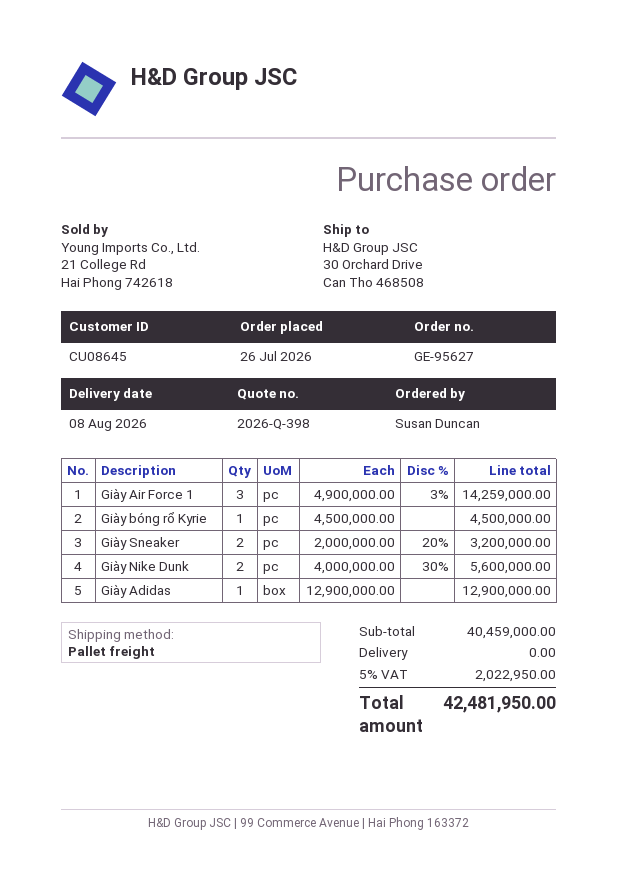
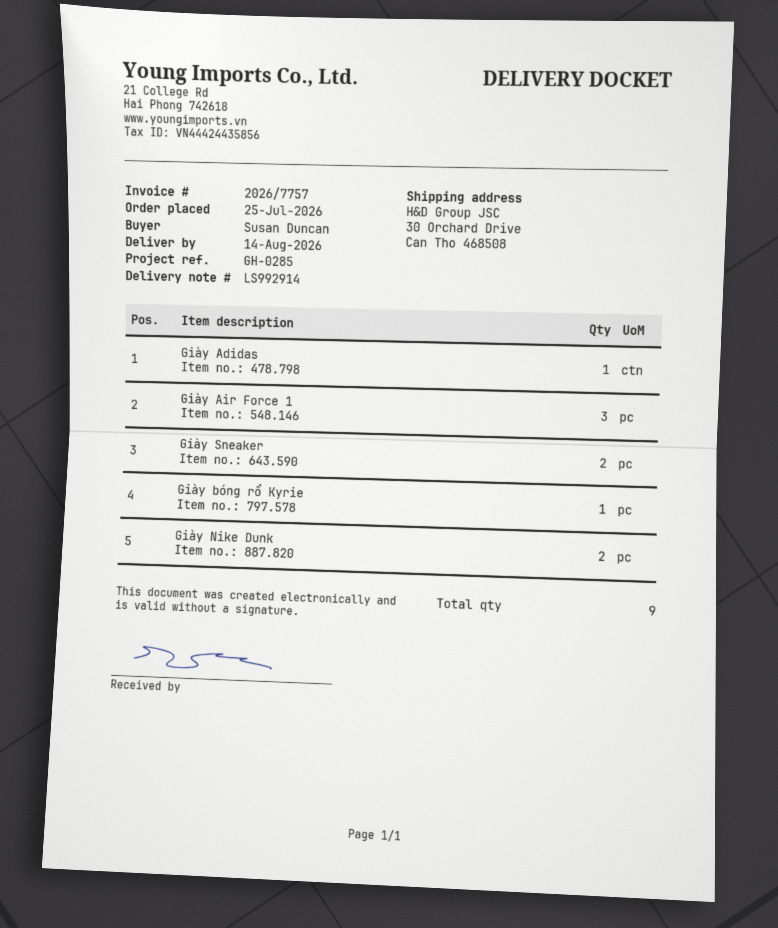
order date: 2026-07-26 -> 2026-07-25
delivery date: 2026-08-08 -> 2026-08-14

